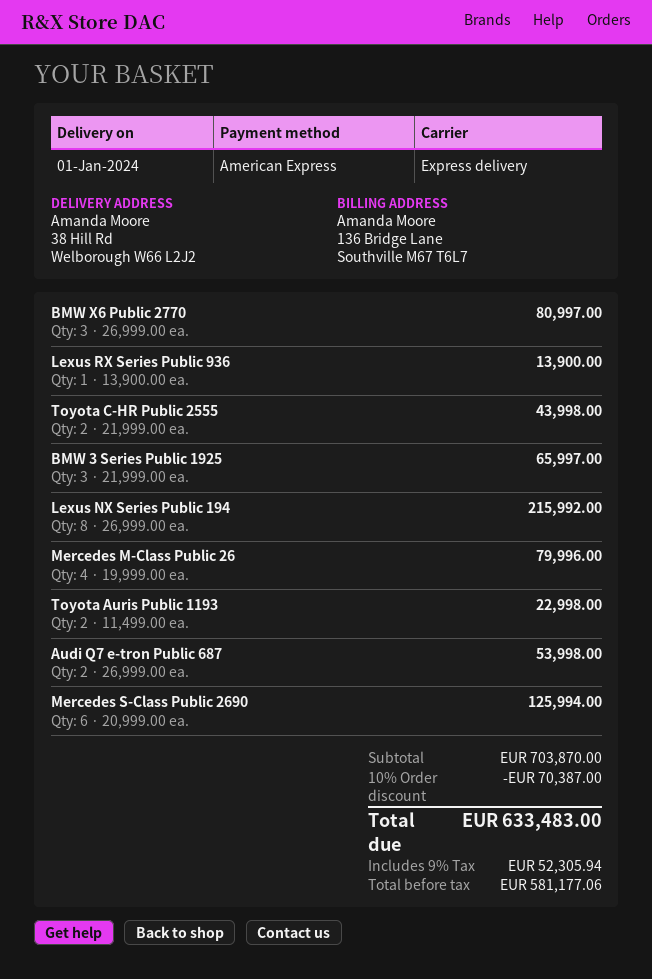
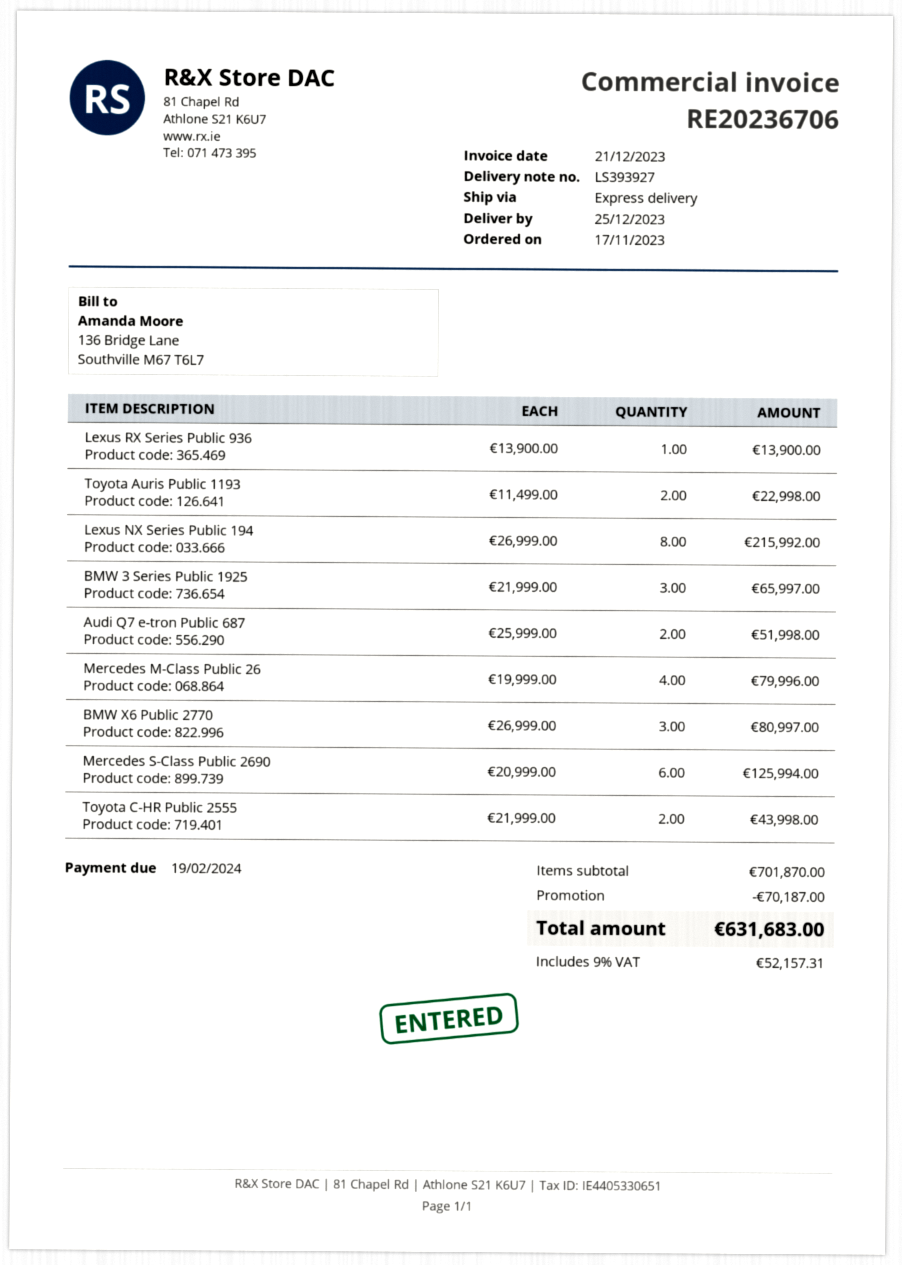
delivery date: 2024-01-01 -> 2023-12-25
Audi Q7 e-tron Public 687: 2 x 26999.00 = 53998.00 -> 2 x 25999.00 = 51998.00
subtotal: 703870.00 -> 701870.00
discount: 70387.00 -> 70187.00
tax: 9% = 52305.94 -> 9% = 52157.31
total: 633483.00 -> 631683.00

